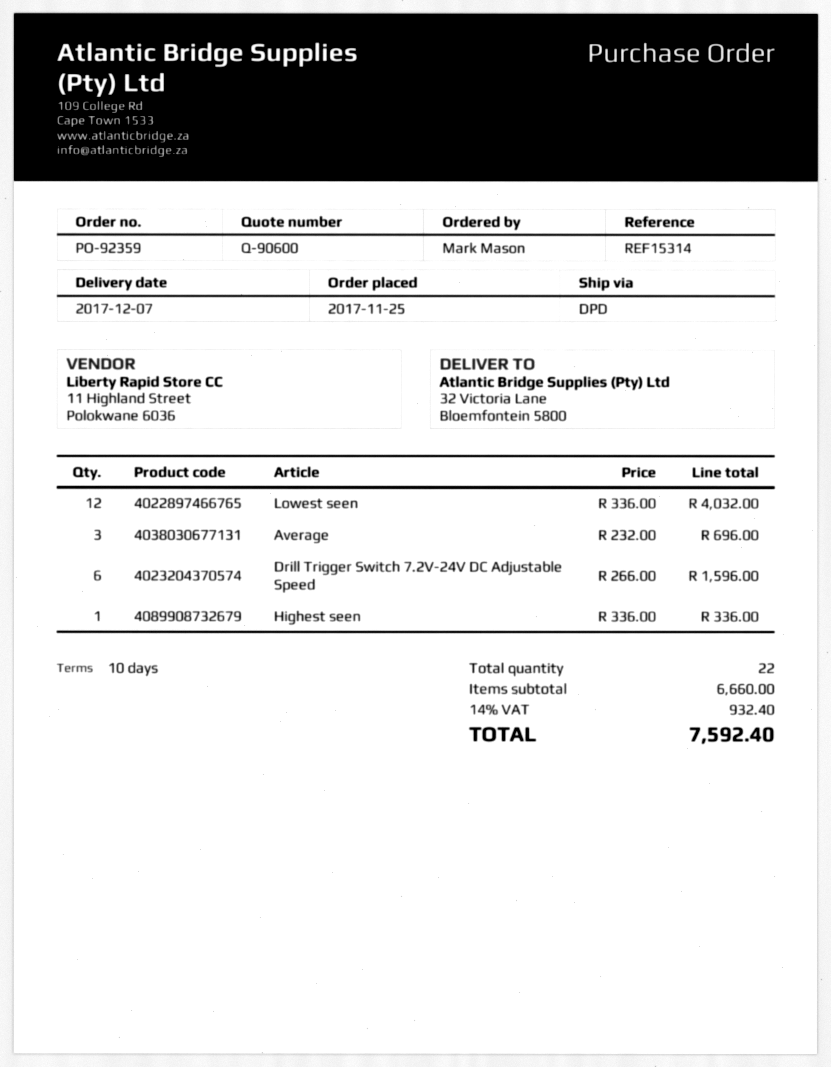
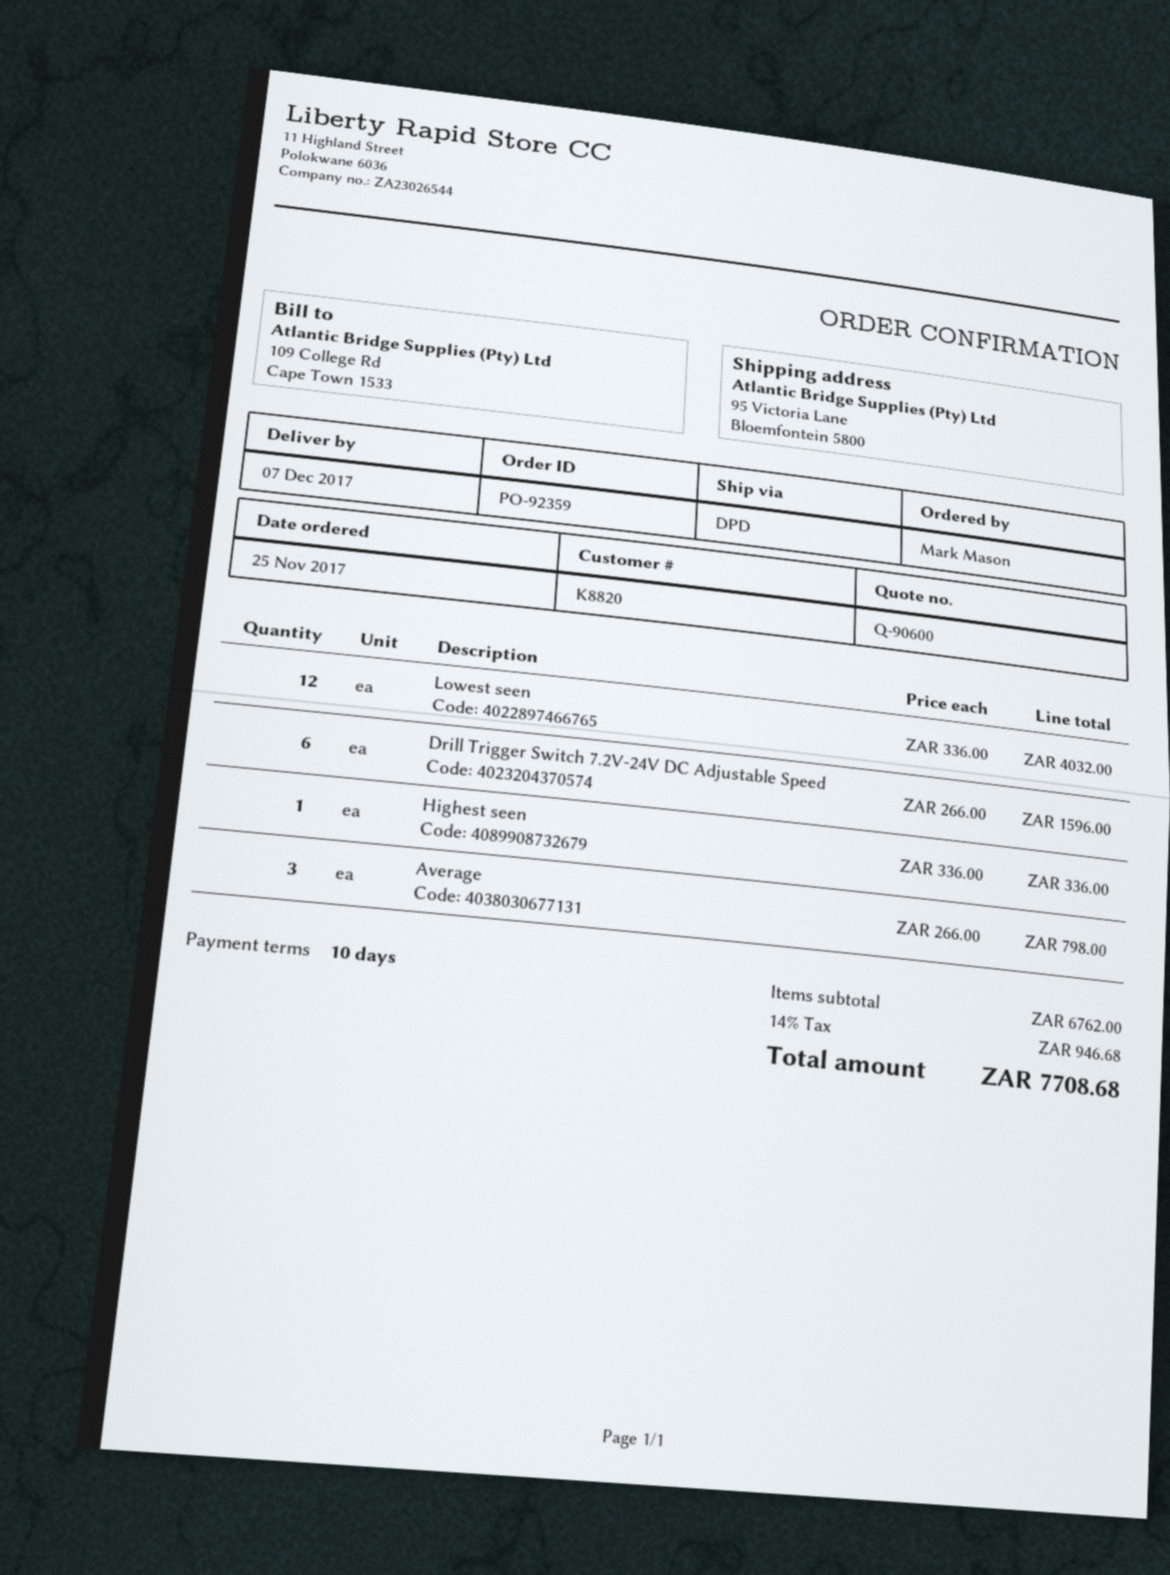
ship to: 32 Victoria Lane, Bloemfontein 5800 -> 95 Victoria Lane, Bloemfontein 5800
Average: 3 x 232.00 = 696.00 -> 3 x 266.00 = 798.00
subtotal: 6660.00 -> 6762.00
tax: 14% = 932.40 -> 14% = 946.68
total: 7592.40 -> 7708.68

